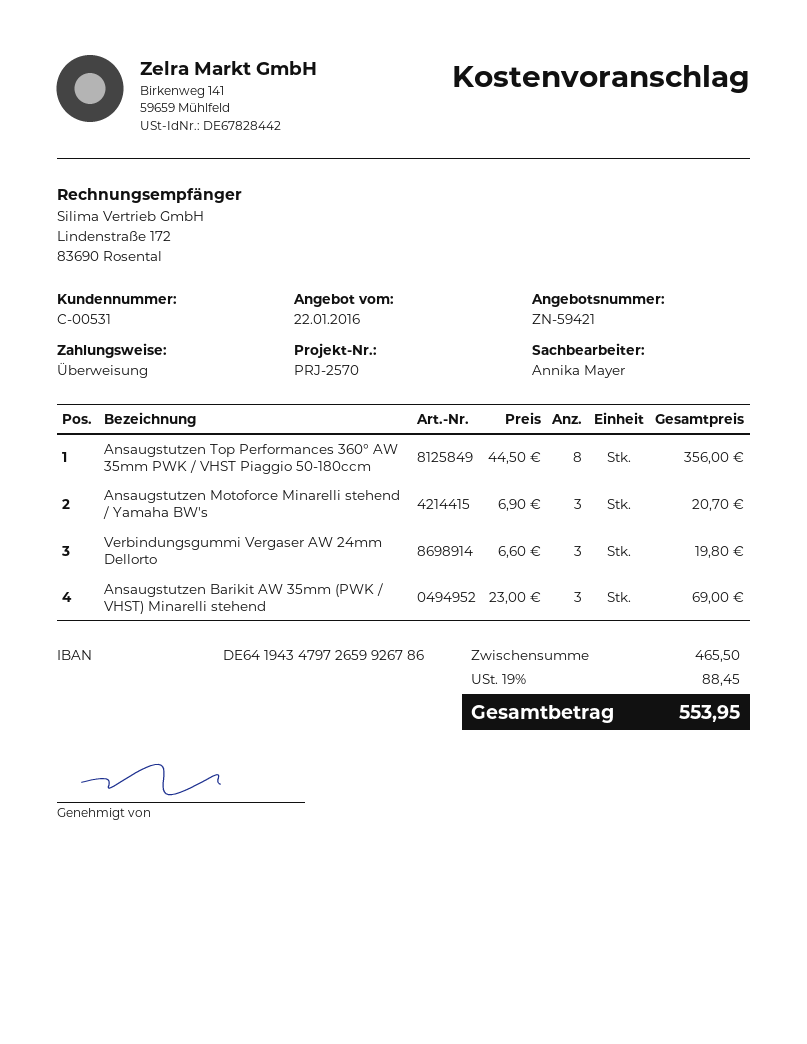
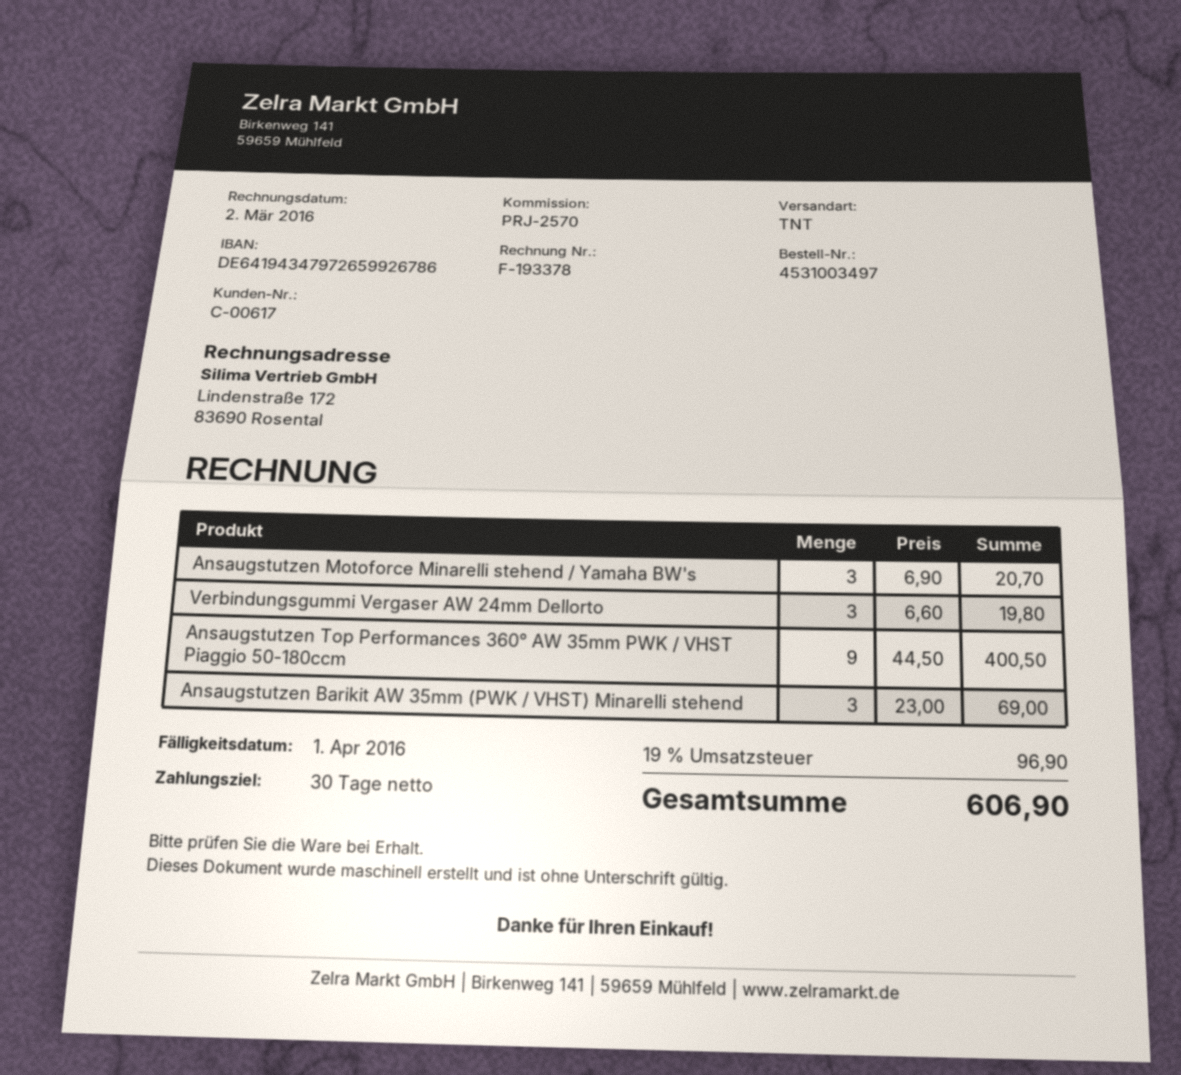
customer number: C-00531 -> C-00617
Ansaugstutzen Top Performances 360° AW 35mm PWK / VHST Piaggio 50-180ccm: 8 x 44.50 = 356.00 -> 9 x 44.50 = 400.50
tax: 19% = 88.45 -> 19% = 96.90
total: 553.95 -> 606.90

